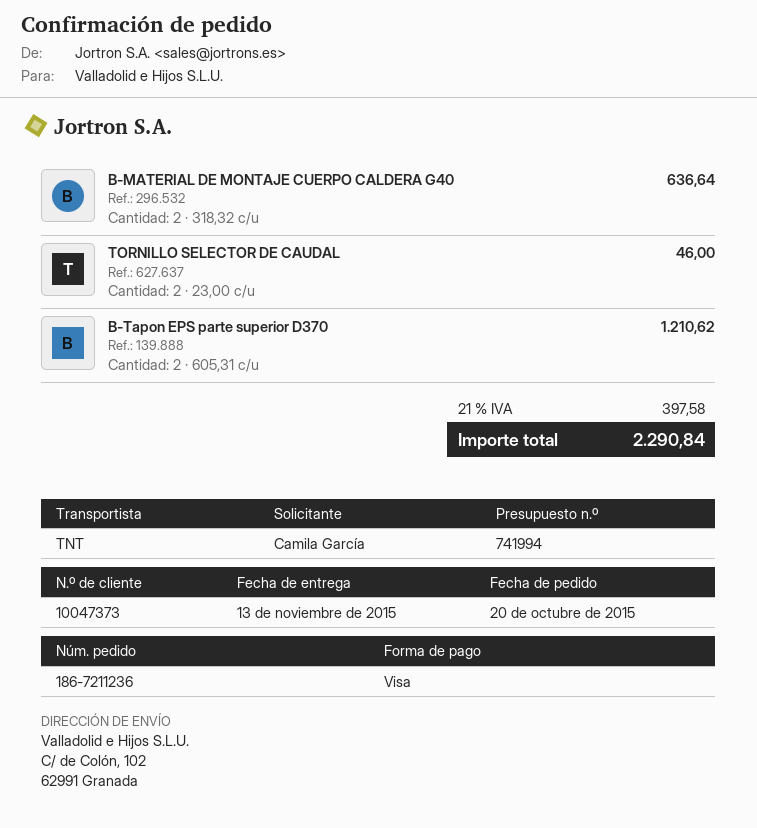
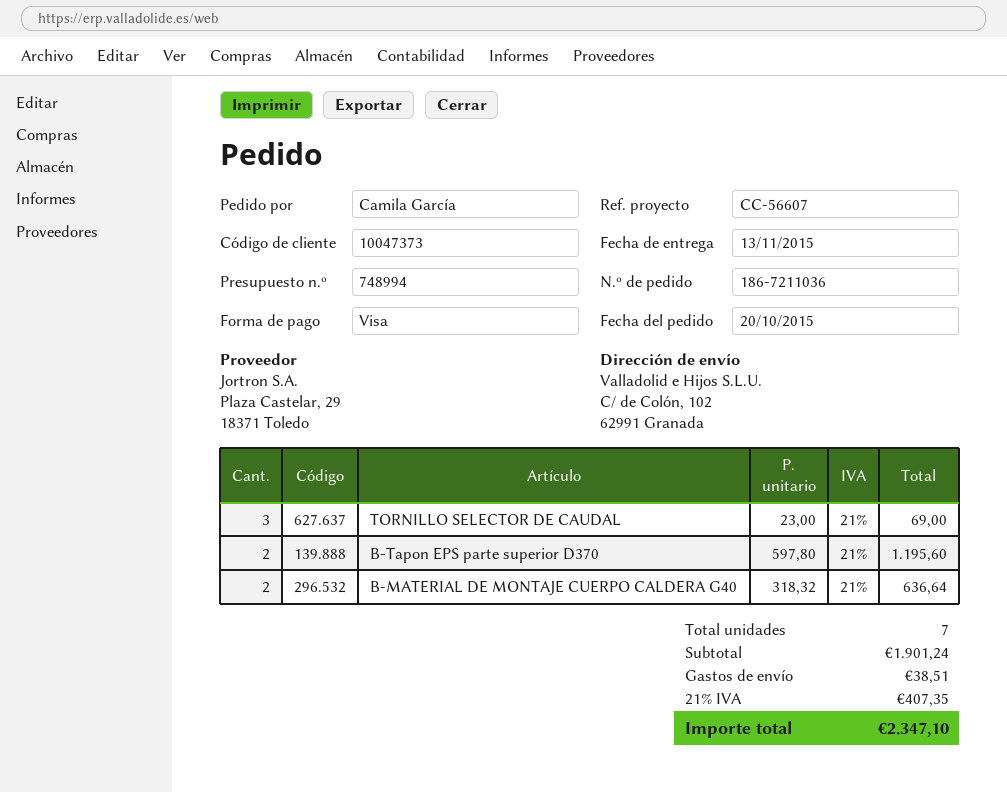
quote number: 741994 -> 748994
order number: 186-7211236 -> 186-7211036
TORNILLO SELECTOR DE CAUDAL: 2 x 23.00 = 46.00 -> 3 x 23.00 = 69.00
B-Tapon EPS parte superior D370: 2 x 605.31 = 1210.62 -> 2 x 597.80 = 1195.60
shipping: none -> 38.51
tax: 21% = 397.58 -> 21% = 407.35
total: 2290.84 -> 2347.10

